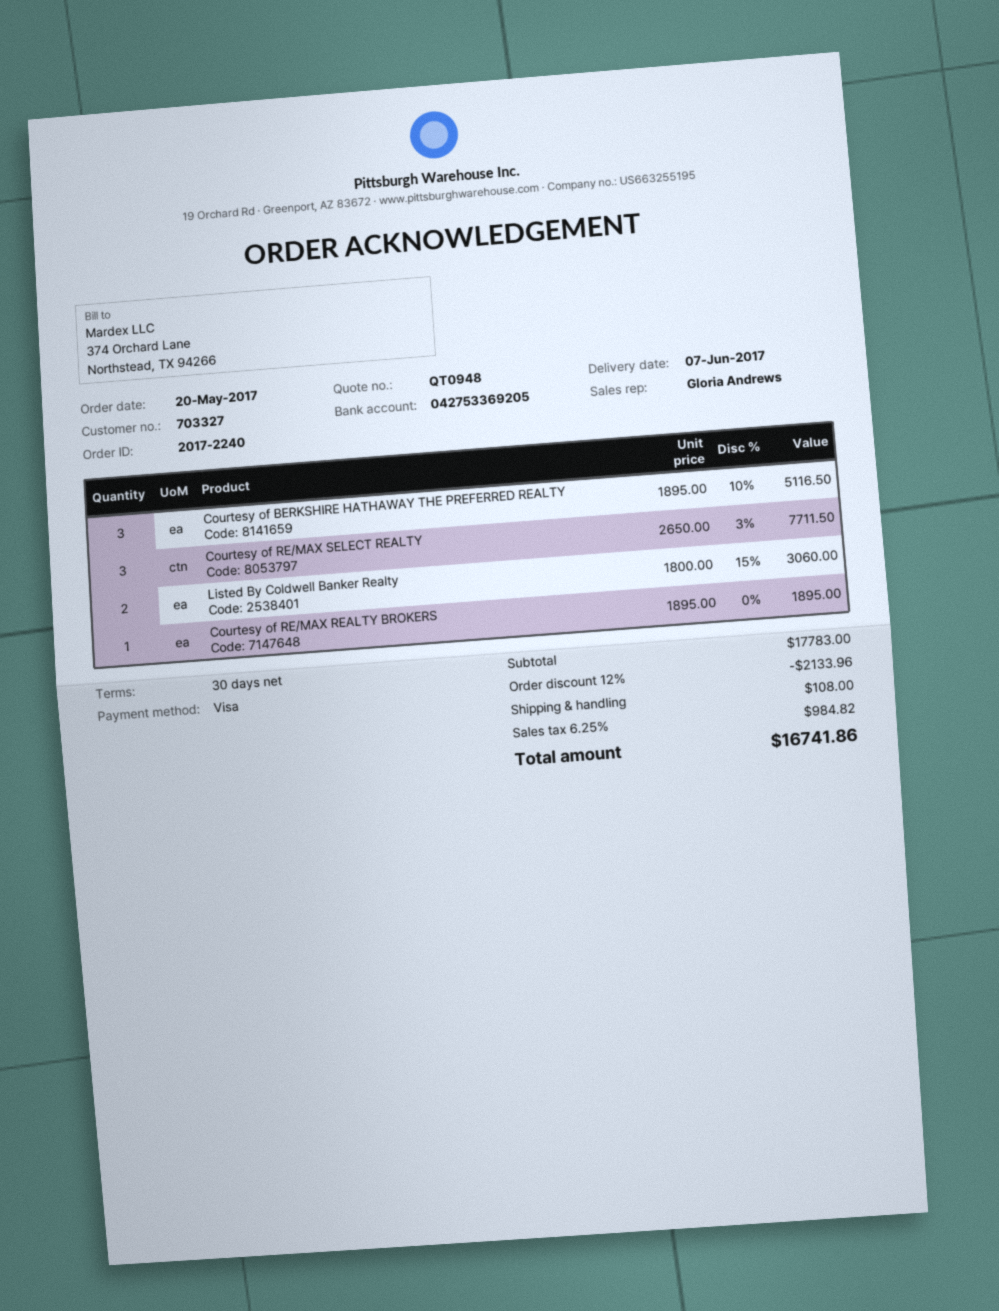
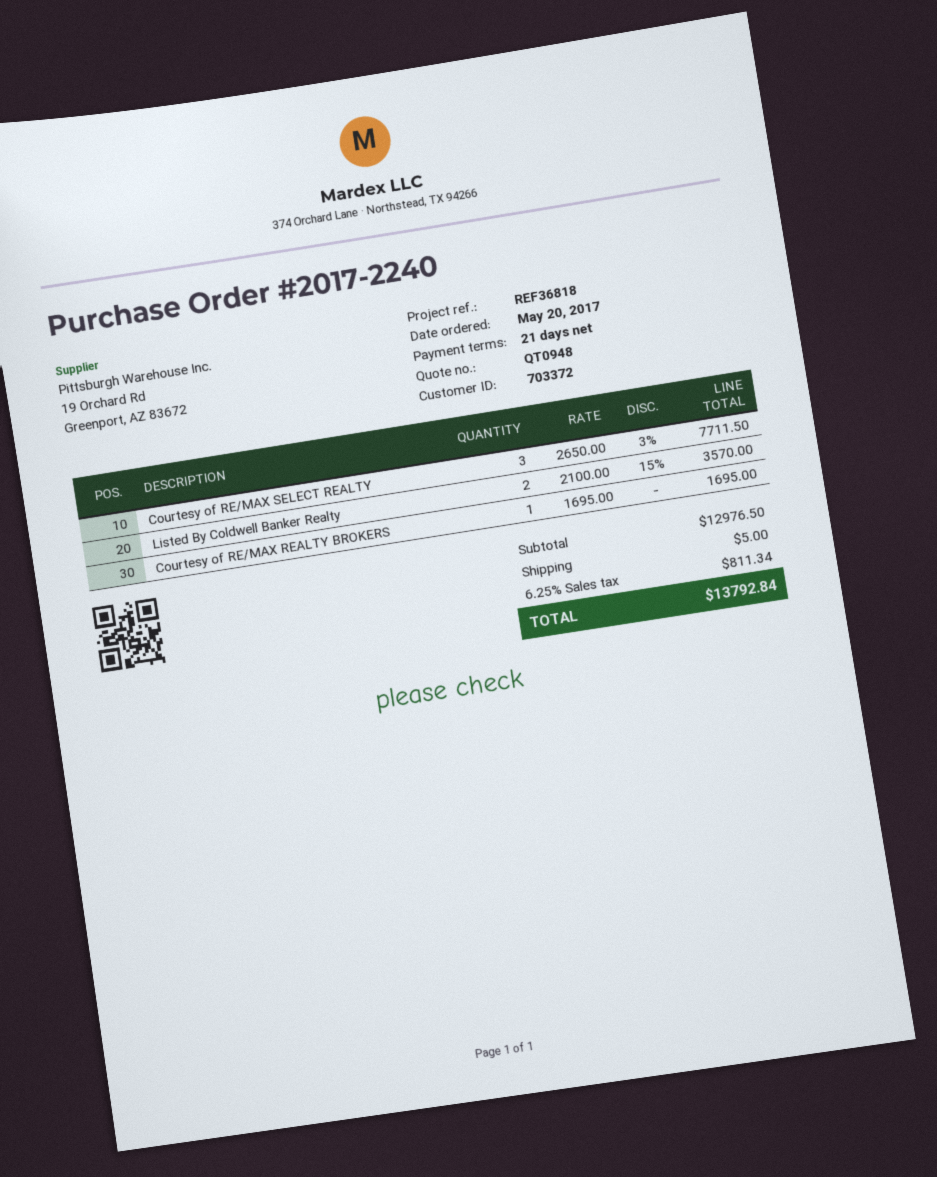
payment terms: 30 days -> 21 days
customer number: 703327 -> 703372
Courtesy of BERKSHIRE HATHAWAY THE PREFERRED REALTY: 3 x 1895.00 - 10% = 5116.50 -> none
Listed By Coldwell Banker Realty: 2 x 1800.00 - 15% = 3060.00 -> 2 x 2100.00 - 15% = 3570.00
Courtesy of RE/MAX REALTY BROKERS: 1 x 1895.00 = 1895.00 -> 1 x 1695.00 = 1695.00
subtotal: 17783.00 -> 12976.50
discount: 12% = 2133.96 -> none
shipping: 108.00 -> 5.00
tax: 6.25% = 984.82 -> 6.25% = 811.34
total: 16741.86 -> 13792.84

